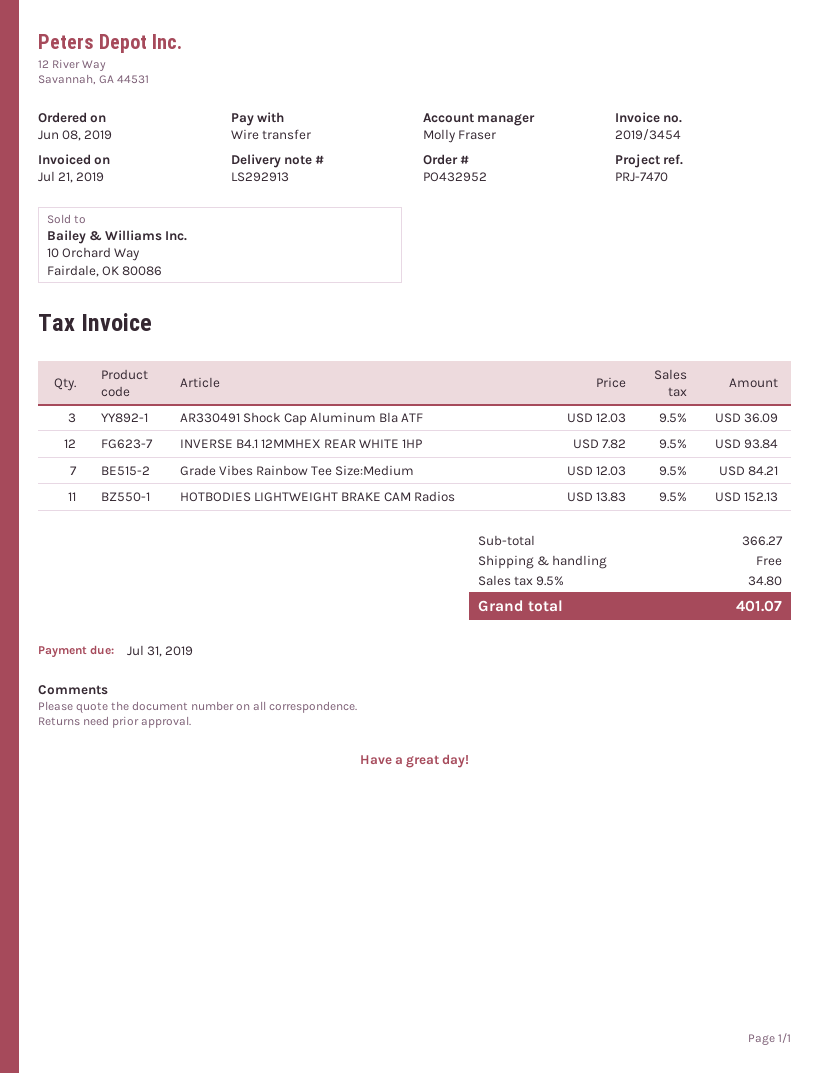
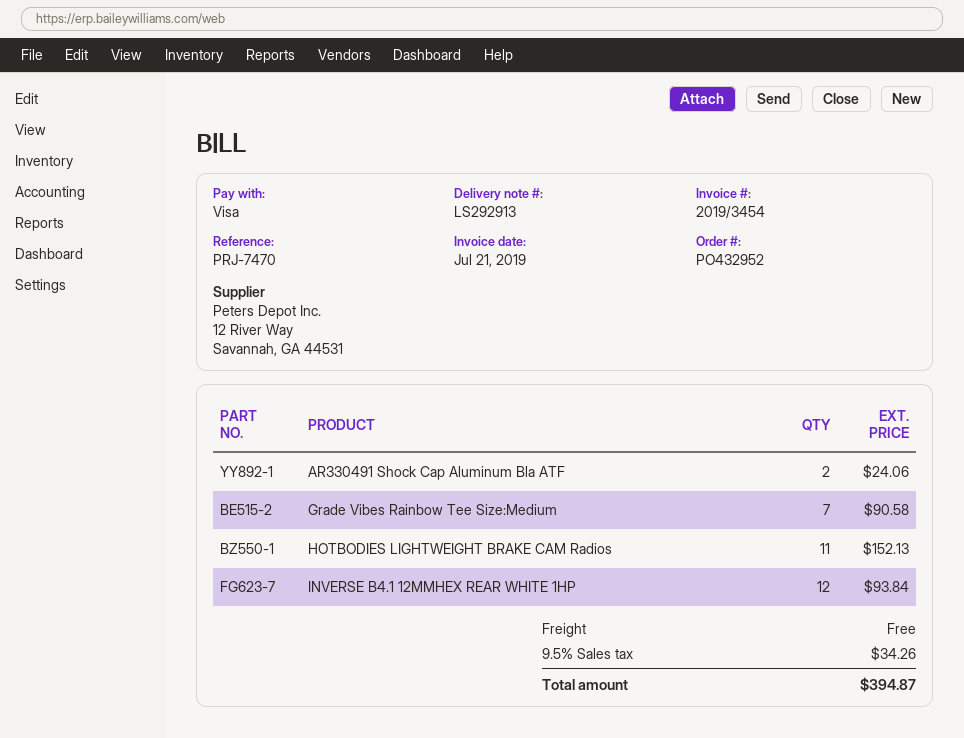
payment method: bank transfer -> Visa
AR330491 Shock Cap Aluminum Bla ATF: 3 for 36.09 -> 2 for 24.06
Grade Vibes Rainbow Tee Size:Medium: 7 for 84.21 -> 7 for 90.58
tax: 9.5% = 34.80 -> 9.5% = 34.26
total: 401.07 -> 394.87

